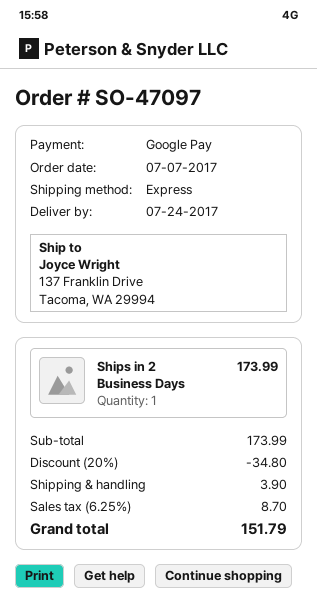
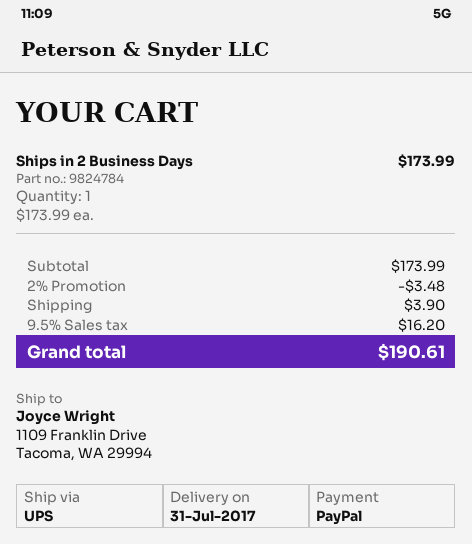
delivery date: 2017-07-24 -> 2017-07-31
payment method: Google Pay -> PayPal
shipping method: express -> UPS
ship to: 137 Franklin Drive, Tacoma, WA 29994 -> 1109 Franklin Drive, Tacoma, WA 29994
discount: 20% = 34.80 -> 2% = 3.48
tax: 6.25% = 8.70 -> 9.5% = 16.20
total: 151.79 -> 190.61

